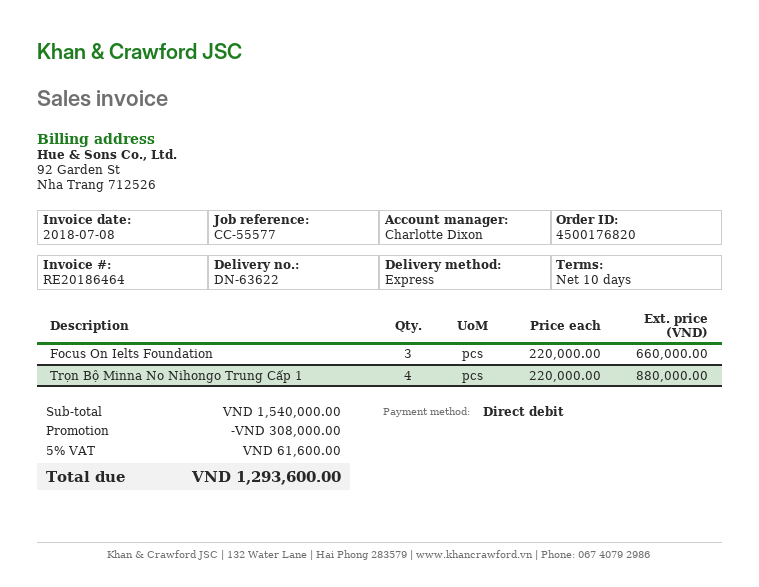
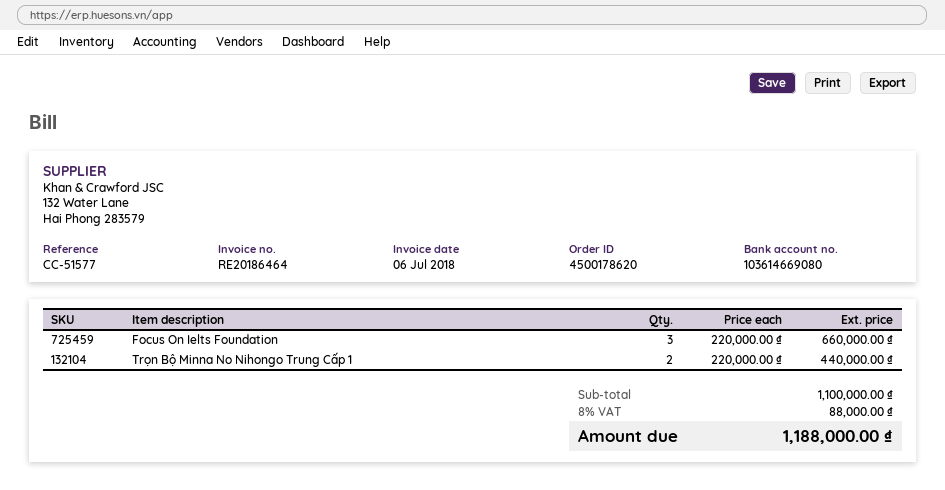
order number: 4500176820 -> 4500178620
invoice date: 2018-07-08 -> 2018-07-06
reference: CC-55577 -> CC-51577
Trọn Bộ Minna No Nihongo Trung Cấp 1: 4 x 220000.00 = 880000.00 -> 2 x 220000.00 = 440000.00
subtotal: 1540000.00 -> 1100000.00
discount: 308000.00 -> none
tax: 5% = 61600.00 -> 8% = 88000.00
total: 1293600.00 -> 1188000.00

